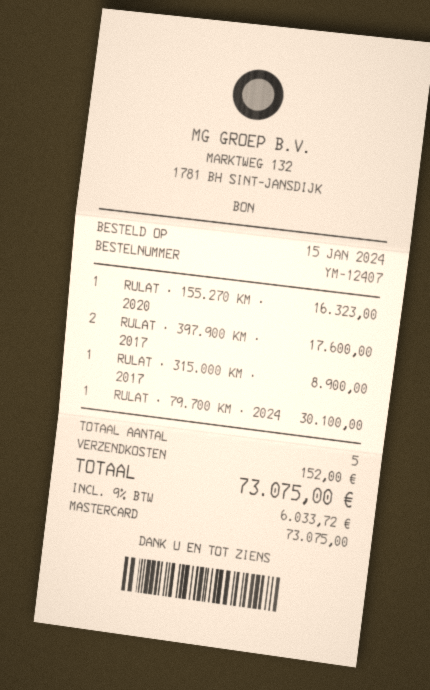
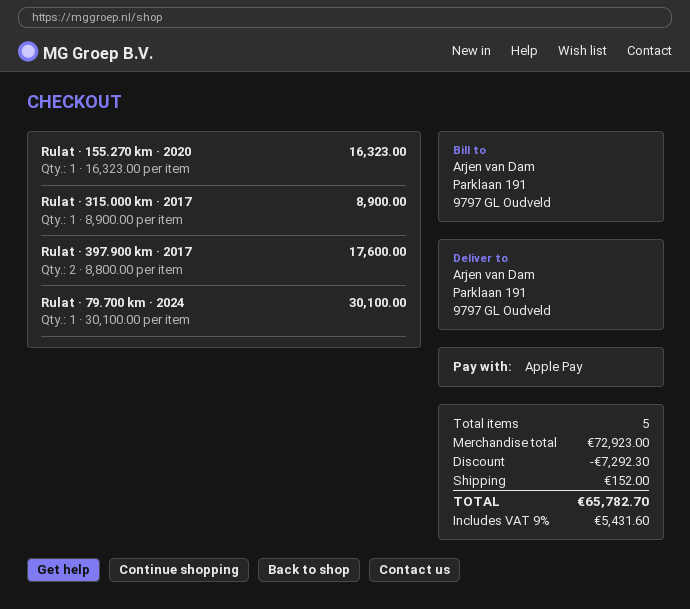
payment method: Mastercard -> Apple Pay
discount: none -> 7292.30
tax: 9% = 6033.72 -> 9% = 5431.60
total: 73075.00 -> 65782.70

